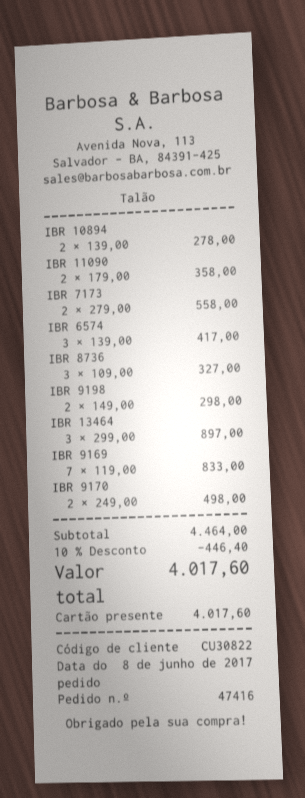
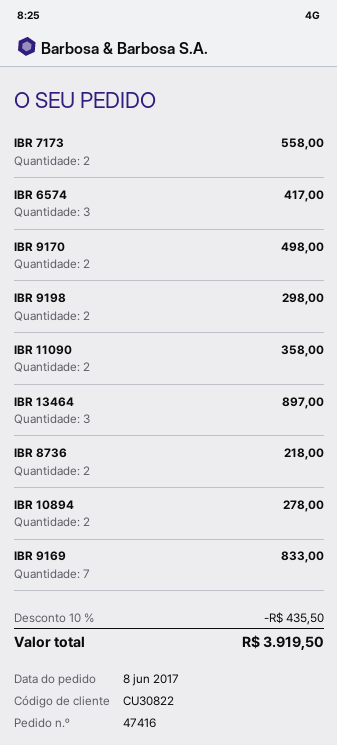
IBR 8736: 3 for 327.00 -> 2 for 218.00
discount: 10% = 446.40 -> 10% = 435.50
total: 4017.60 -> 3919.50

